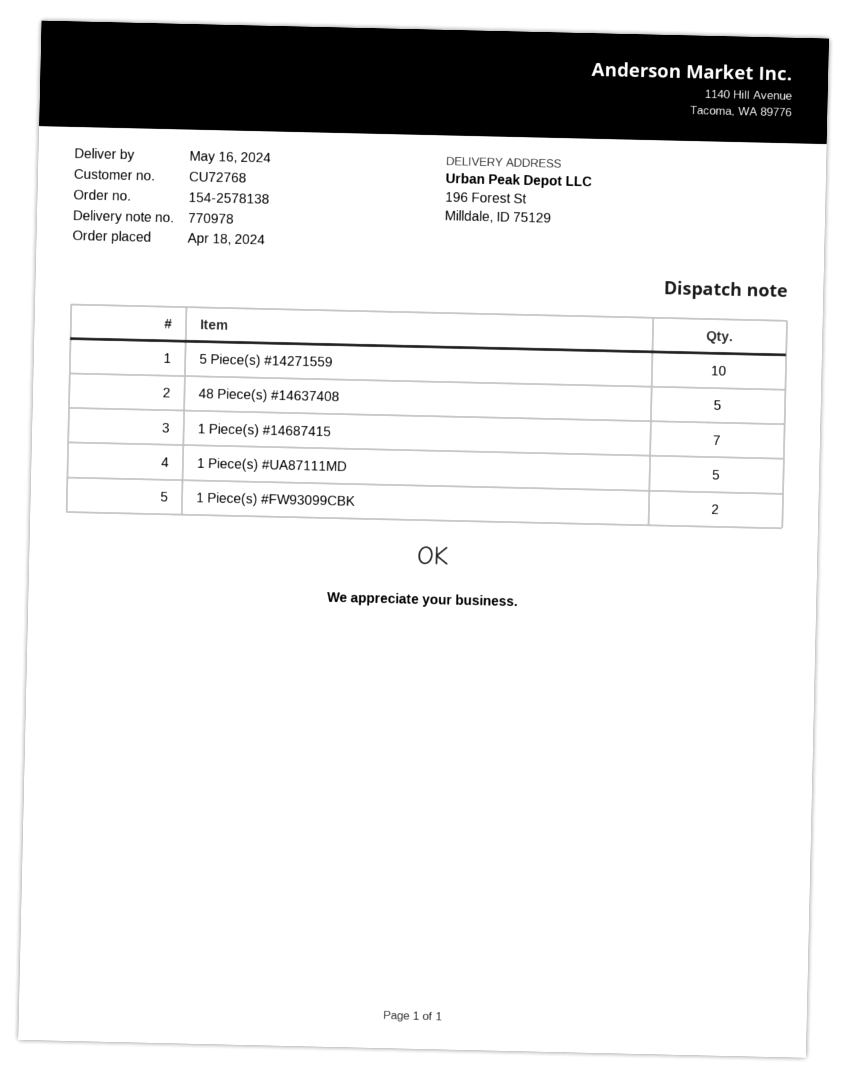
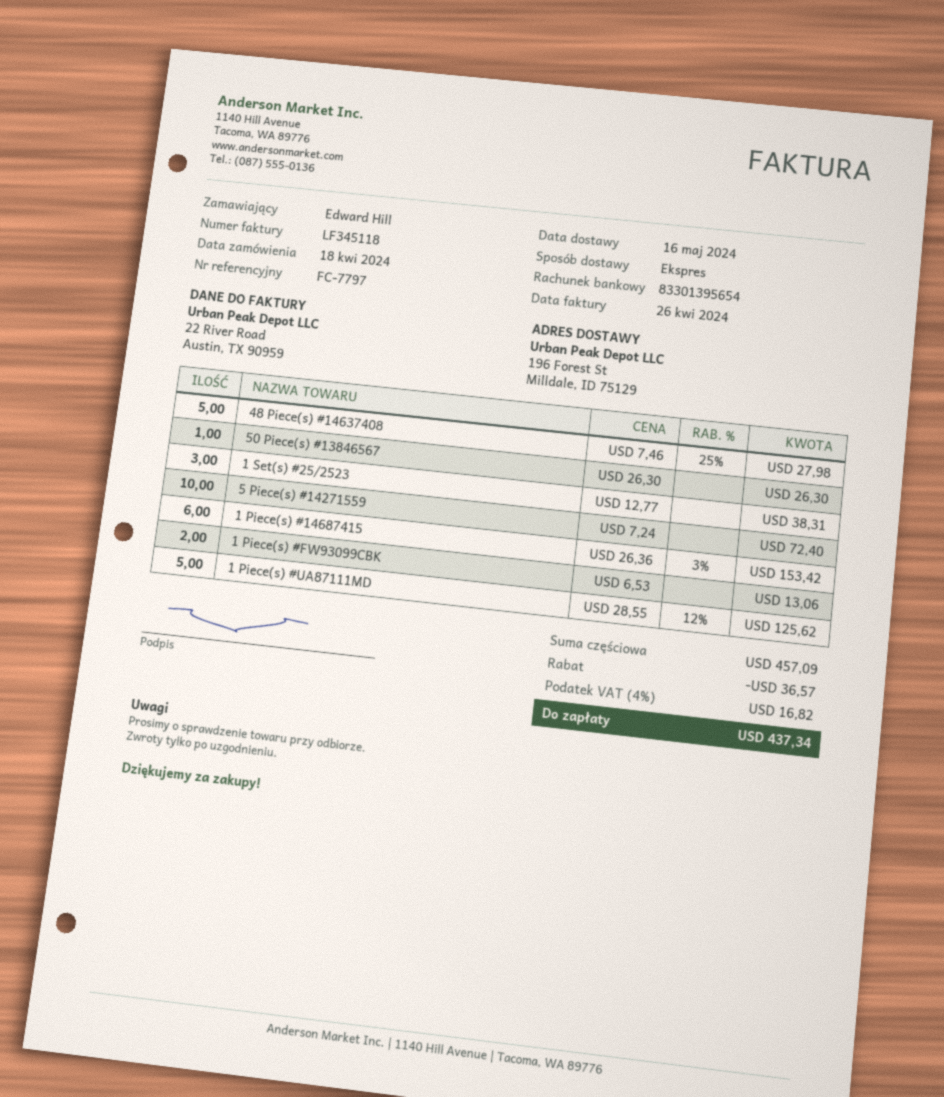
1 Piece(s) #14687415: 7 -> 6
50 Piece(s) #13846567: none -> 1
1 Set(s) #25/2523: none -> 3

